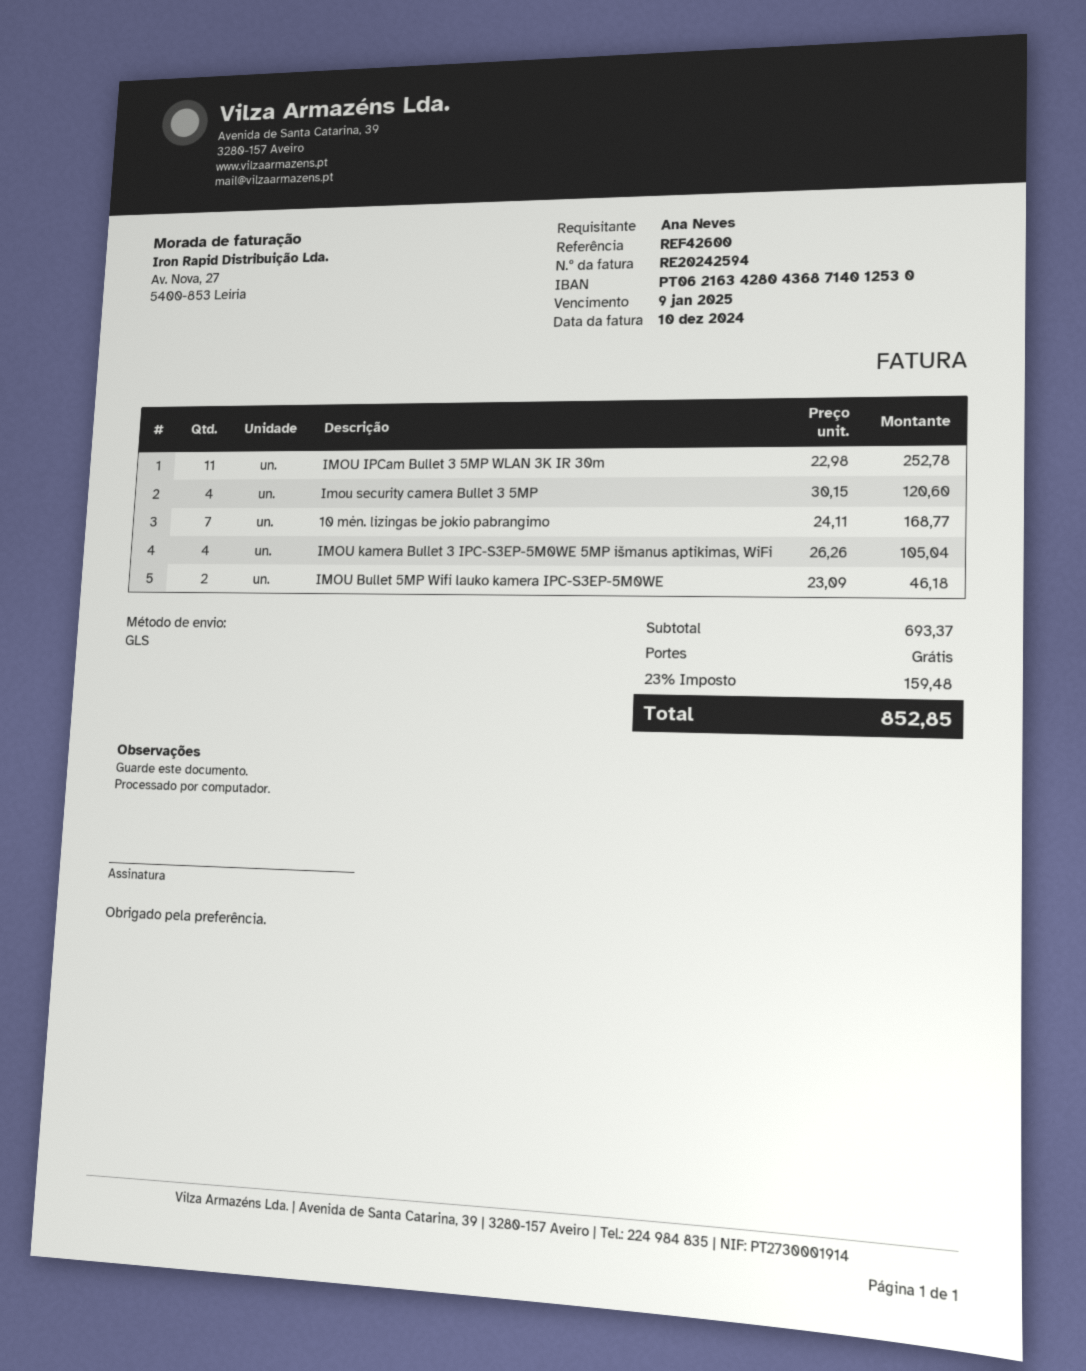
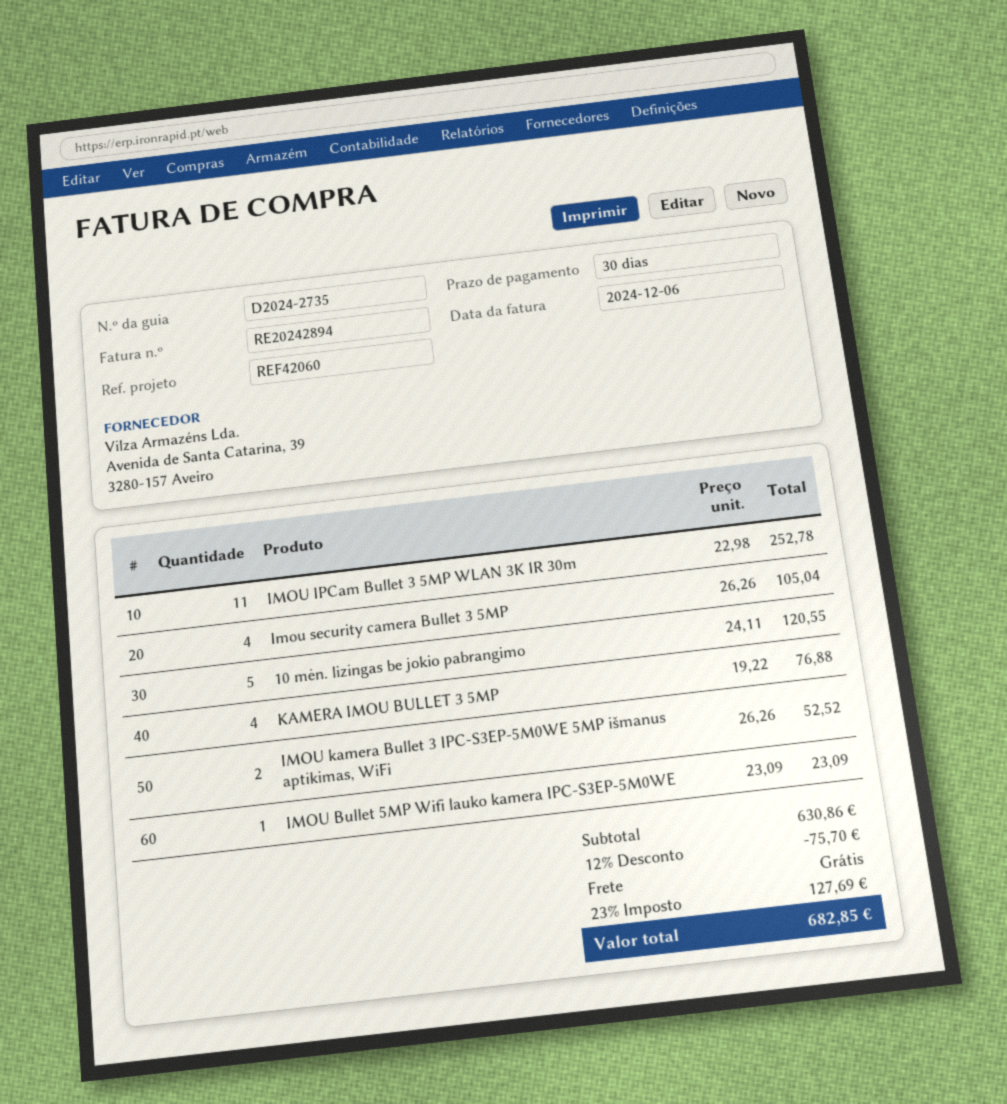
invoice number: RE20242594 -> RE20242894
invoice date: 2024-12-10 -> 2024-12-06
reference: REF42600 -> REF42060
Imou security camera Bullet 3 5MP: 4 x 30.15 = 120.60 -> 4 x 26.26 = 105.04
10 mėn. lizingas be jokio pabrangimo: 7 x 24.11 = 168.77 -> 5 x 24.11 = 120.55
IMOU kamera Bullet 3 IPC-S3EP-5M0WE 5MP išmanus aptikimas, WiFi: 4 x 26.26 = 105.04 -> 2 x 26.26 = 52.52
IMOU Bullet 5MP Wifi lauko kamera IPC-S3EP-5M0WE: 2 x 23.09 = 46.18 -> 1 x 23.09 = 23.09
KAMERA IMOU BULLET 3 5MP: none -> 4 x 19.22 = 76.88
subtotal: 693.37 -> 630.86
discount: none -> 12% = 75.70
tax: 23% = 159.48 -> 23% = 127.69
total: 852.85 -> 682.85

